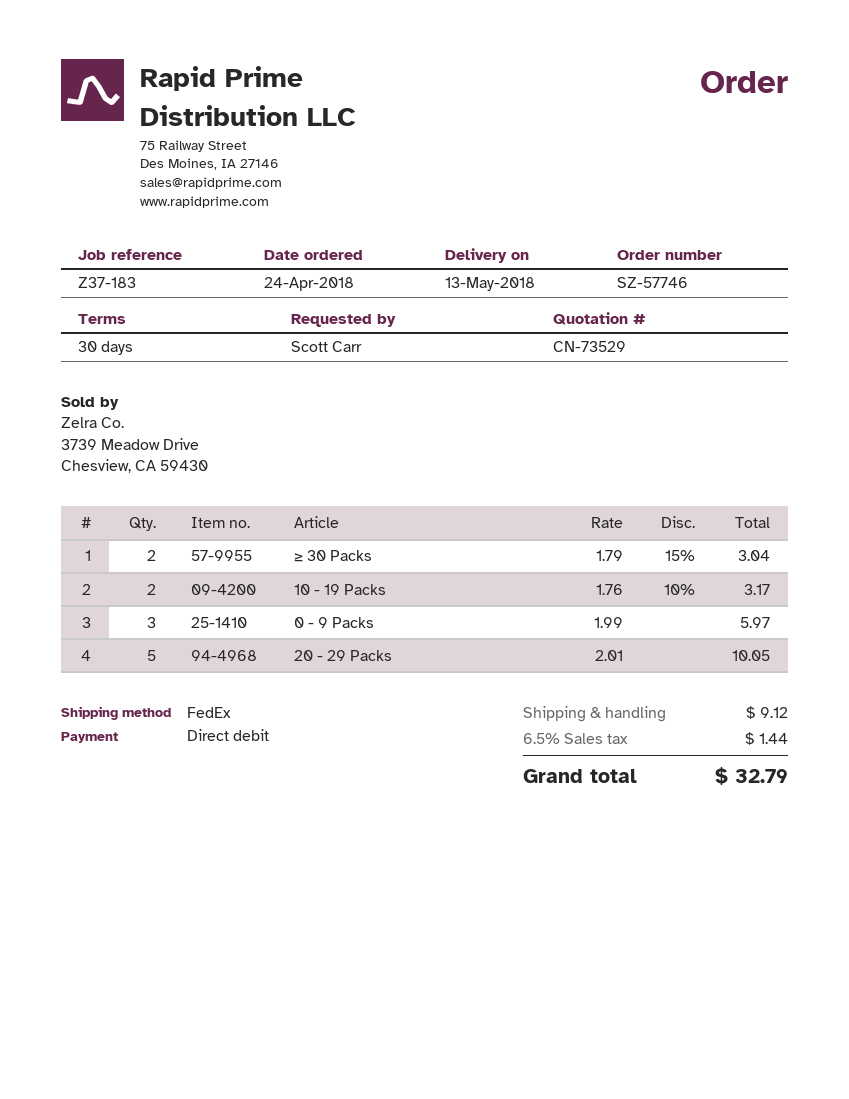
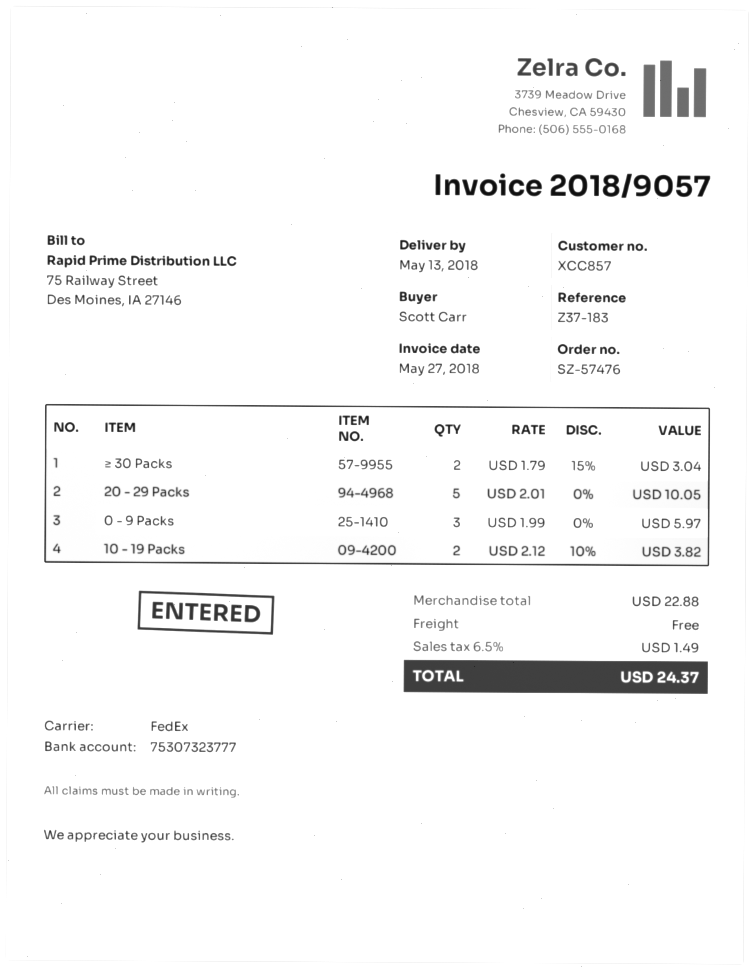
order number: SZ-57746 -> SZ-57476
10 - 19 Packs: 2 x 1.76 - 10% = 3.17 -> 2 x 2.12 - 10% = 3.82
shipping: 9.12 -> 0.00
tax: 6.5% = 1.44 -> 6.5% = 1.49
total: 32.79 -> 24.37

